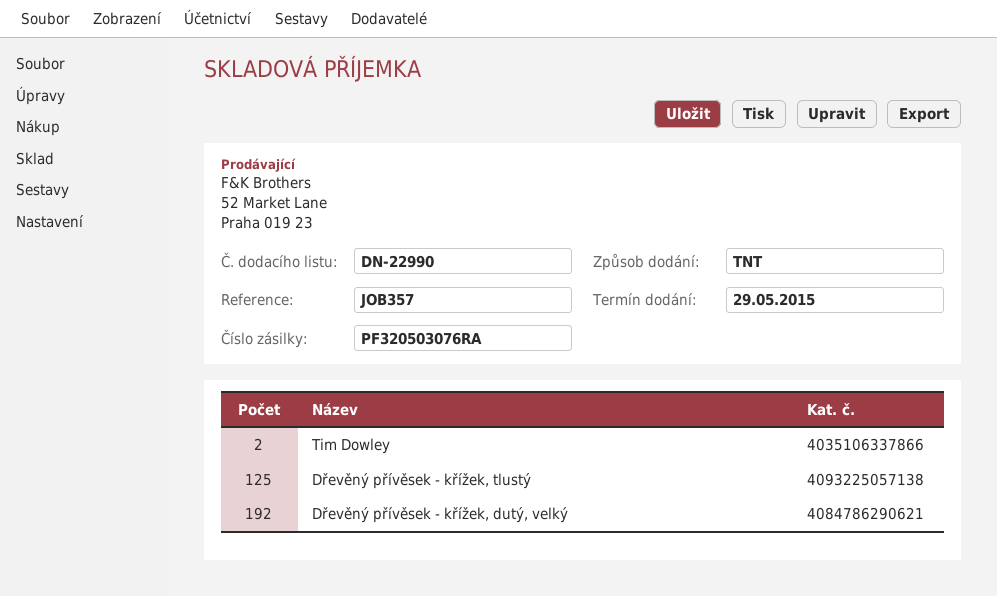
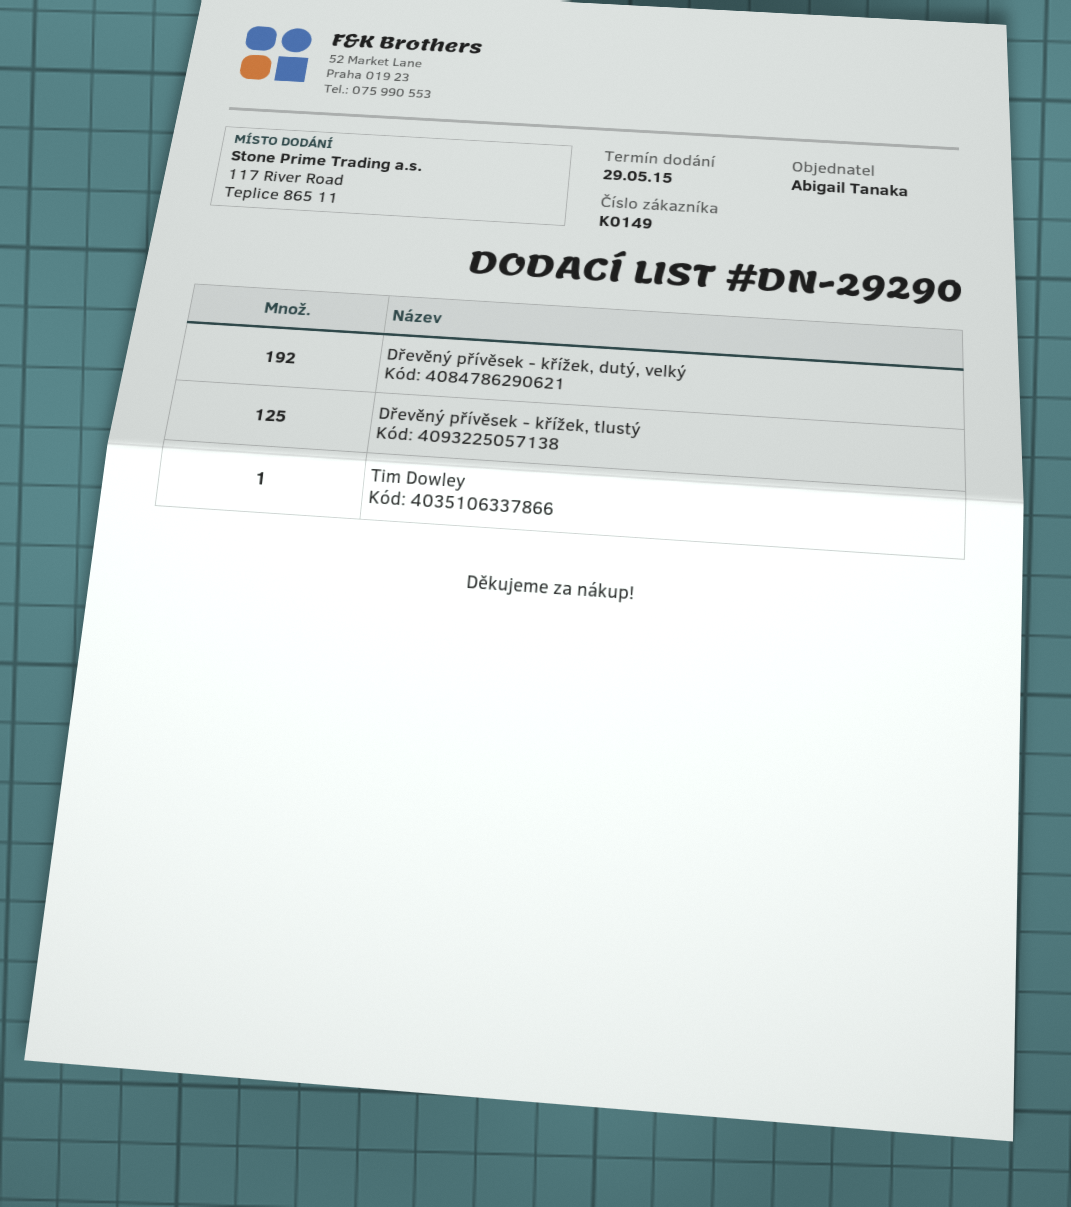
delivery note number: DN-22990 -> DN-29290
Tim Dowley: 2 -> 1

